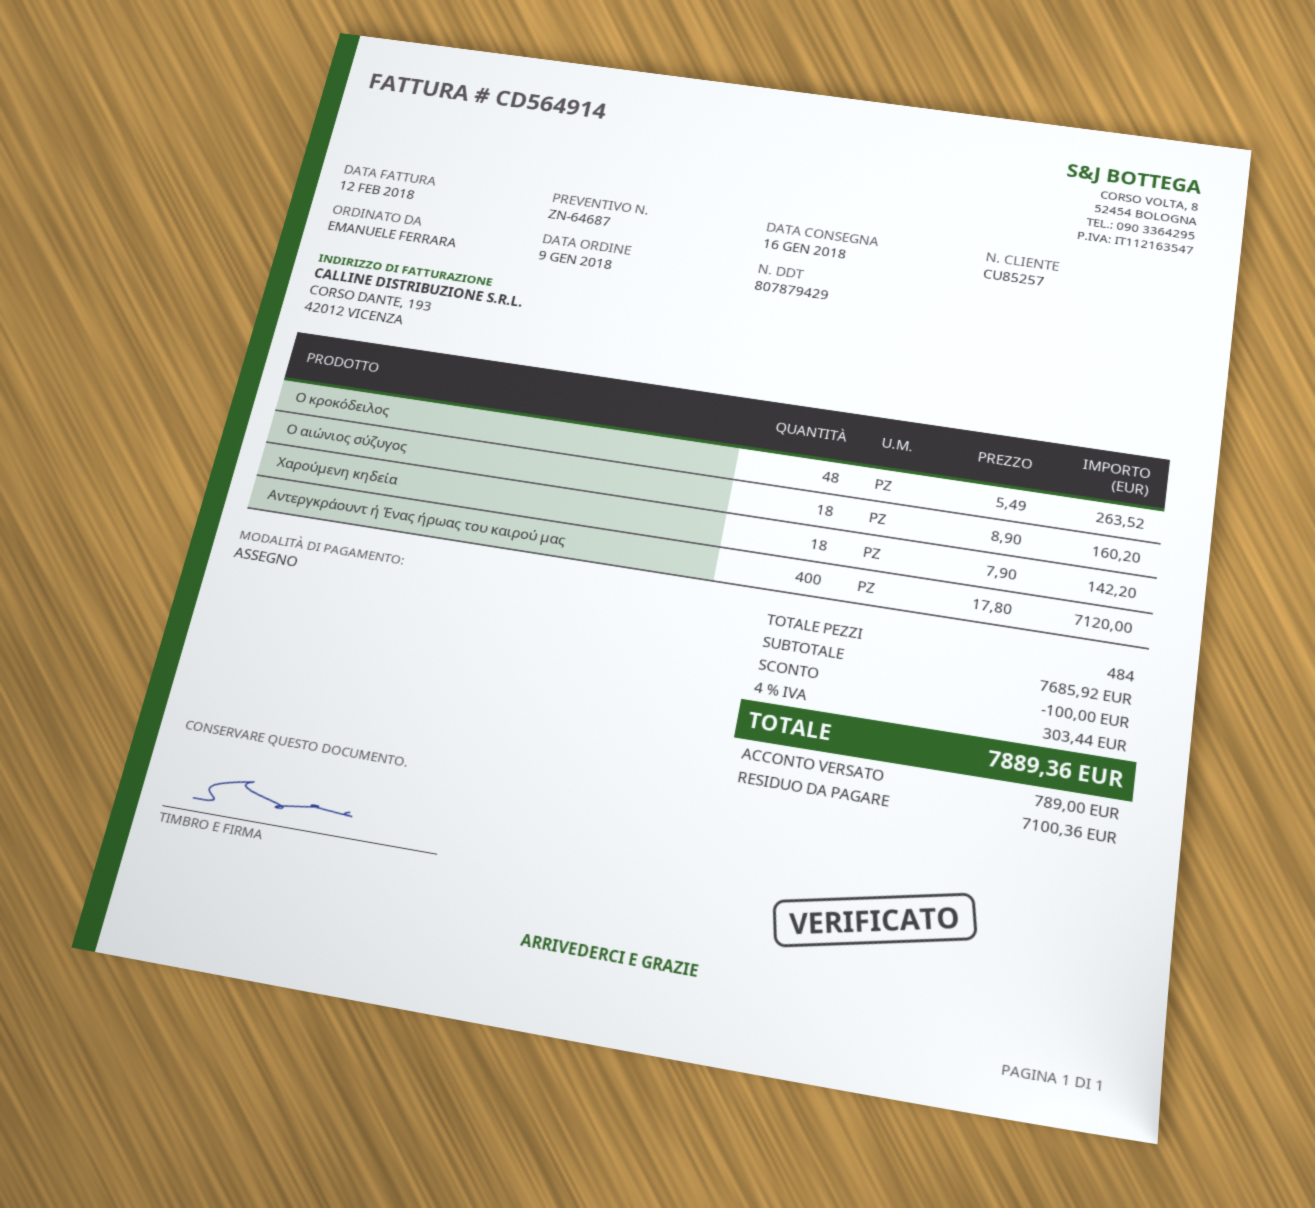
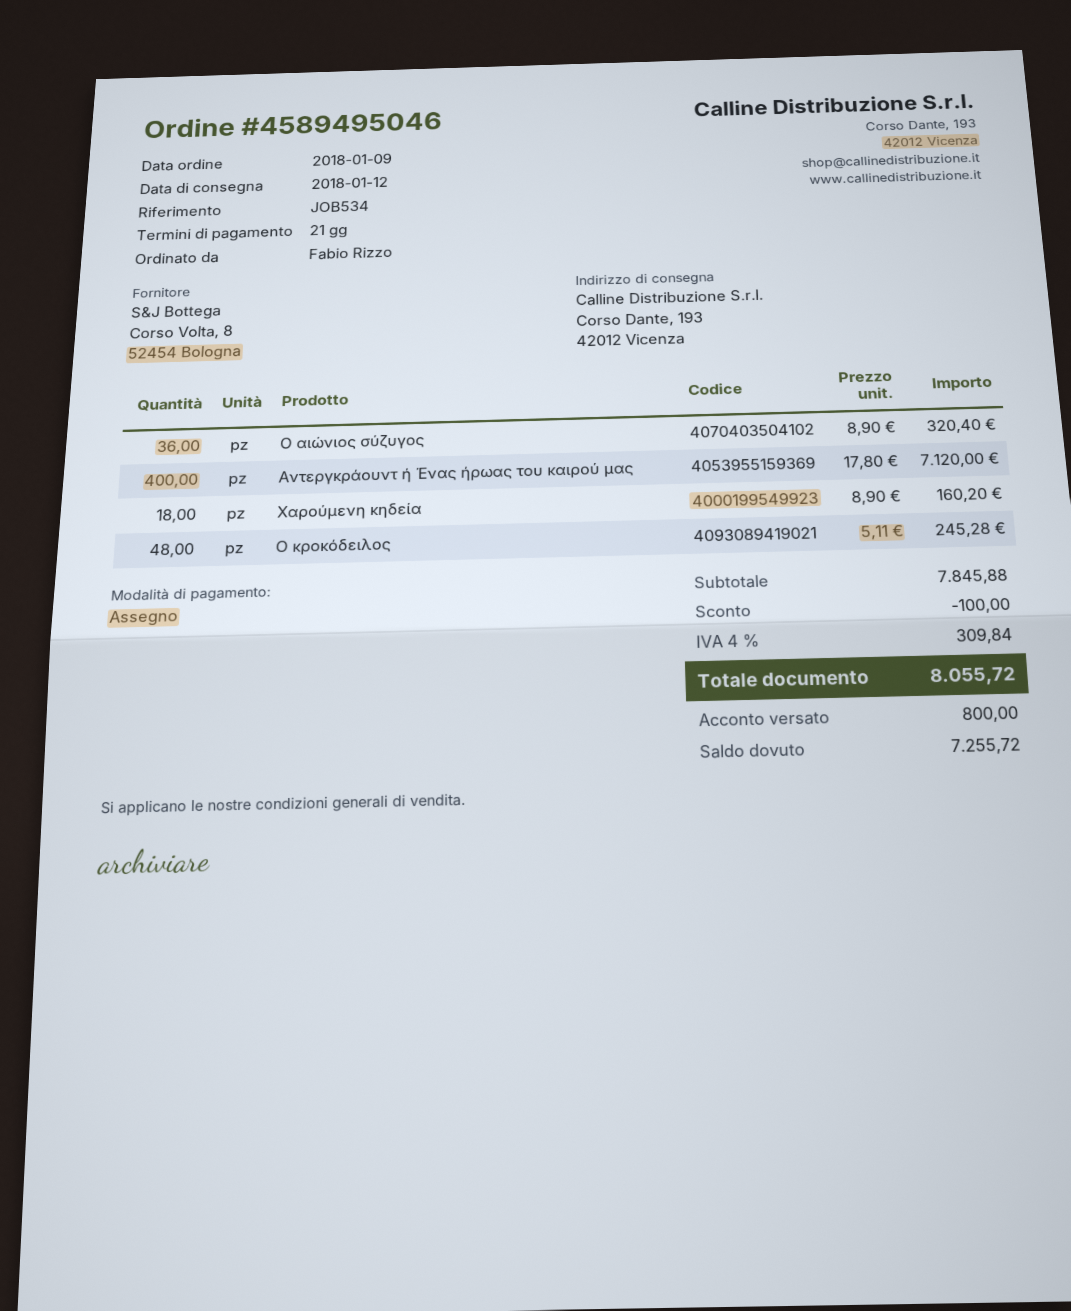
delivery date: 2018-01-16 -> 2018-01-12
ordered by: EMANUELE FERRARA -> Fabio Rizzo
Ο κροκόδειλος: 48 x 5.49 = 263.52 -> 48 x 5.11 = 245.28
Ο αιώνιος σύζυγος: 18 x 8.90 = 160.20 -> 36 x 8.90 = 320.40
Χαρούμενη κηδεία: 18 x 7.90 = 142.20 -> 18 x 8.90 = 160.20
subtotal: 7685.92 -> 7845.88
tax: 4% = 303.44 -> 4% = 309.84
total: 7889.36 -> 8055.72
deposit: 789.00 -> 800.00
balance: 7100.36 -> 7255.72

